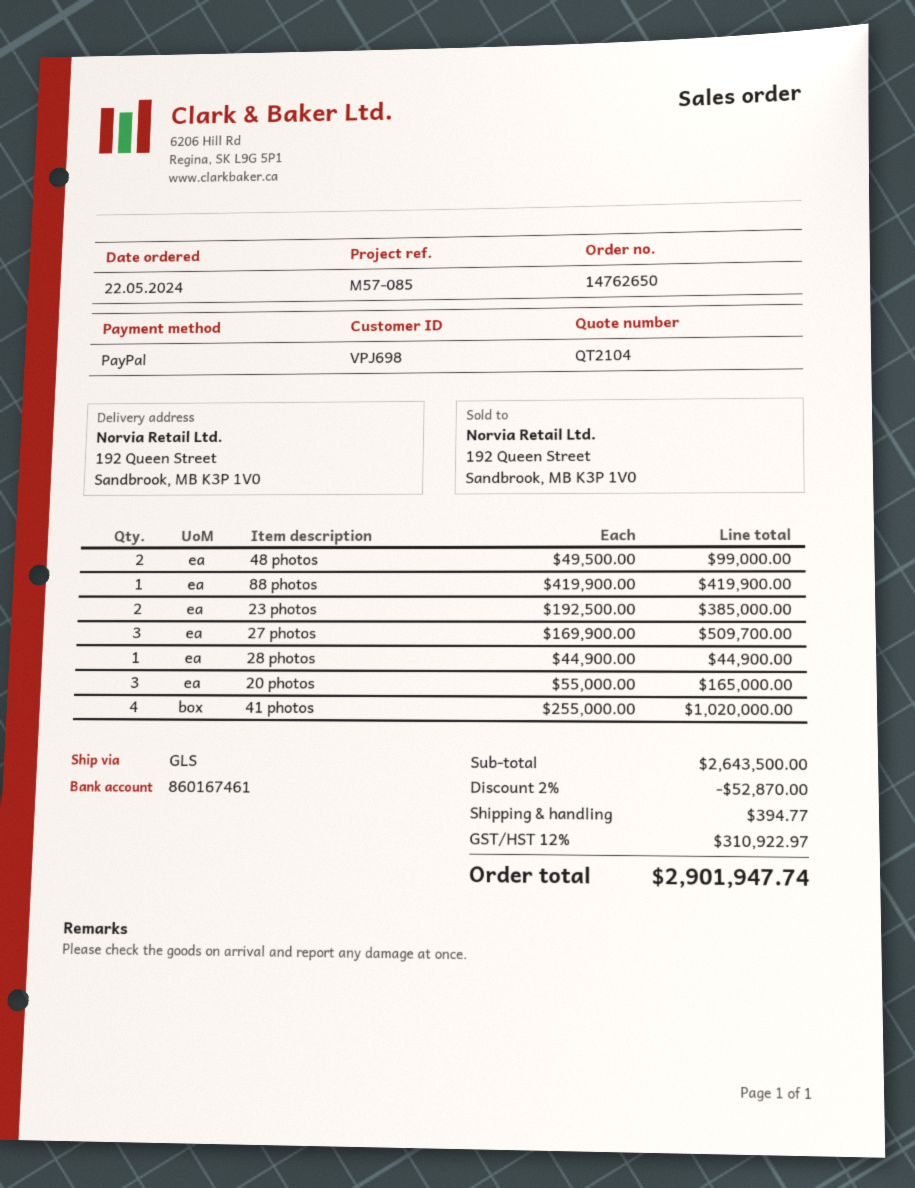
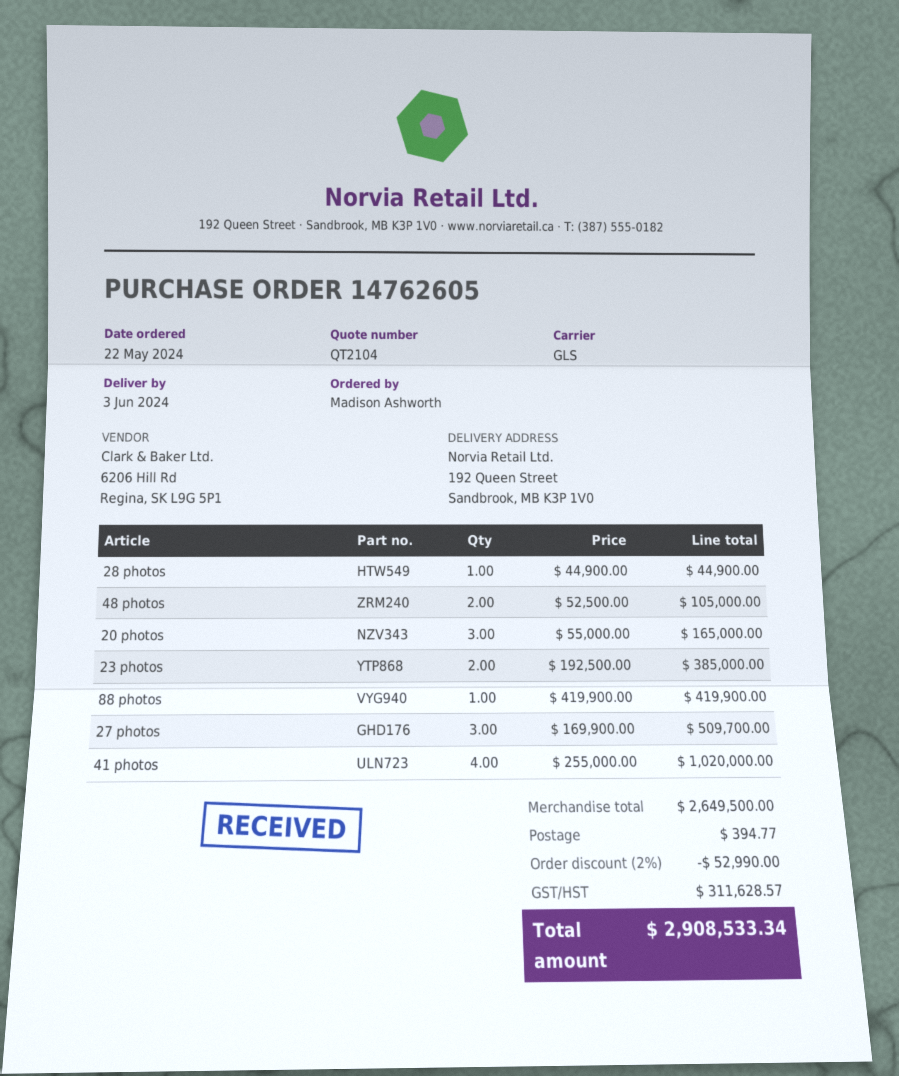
order number: 14762650 -> 14762605
48 photos: 2 x 49500.00 = 99000.00 -> 2 x 52500.00 = 105000.00
subtotal: 2643500.00 -> 2649500.00
discount: 2% = 52870.00 -> 2% = 52990.00
tax: 310922.97 -> 311628.57
total: 2901947.74 -> 2908533.34

